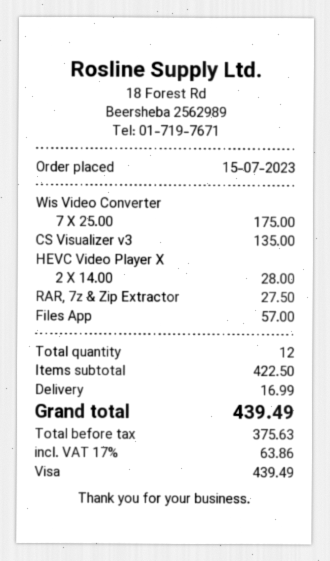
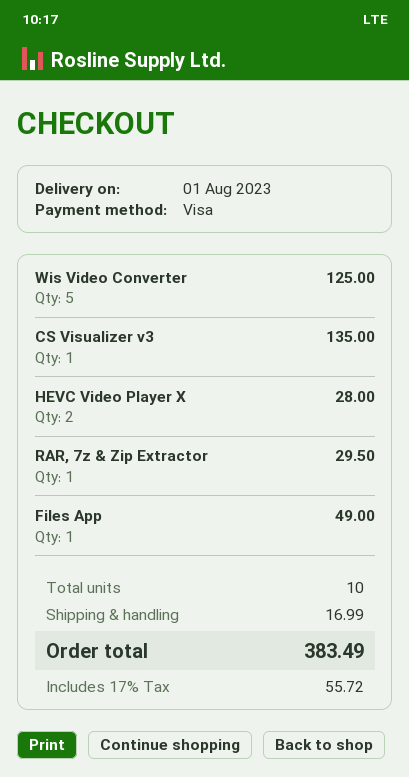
Wis Video Converter: 7 for 175.00 -> 5 for 125.00
RAR, 7z & Zip Extractor: 1 for 27.50 -> 1 for 29.50
Files App: 1 for 57.00 -> 1 for 49.00
total quantity: 12 -> 10
tax: 17% = 63.86 -> 17% = 55.72
total: 439.49 -> 383.49

